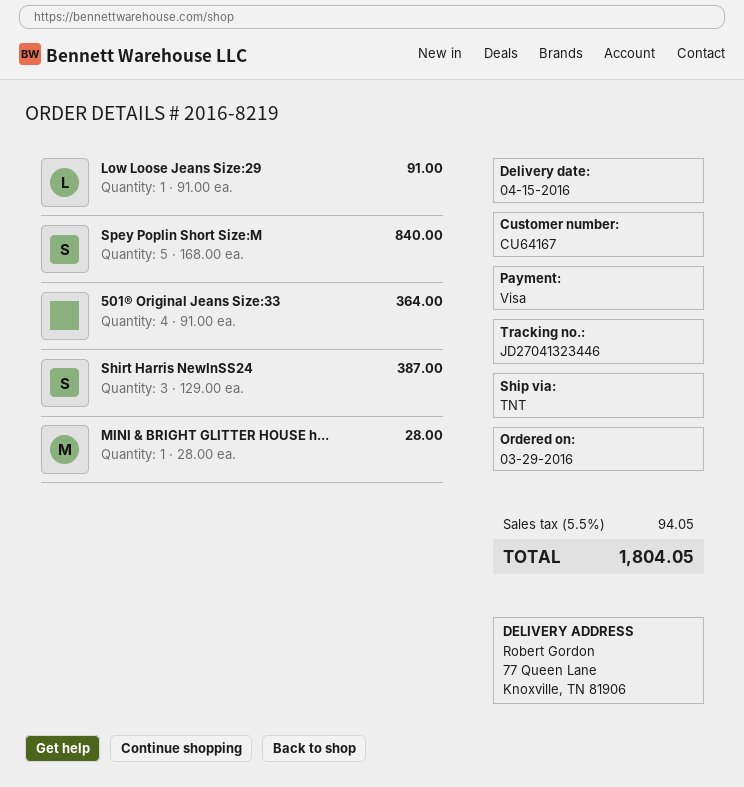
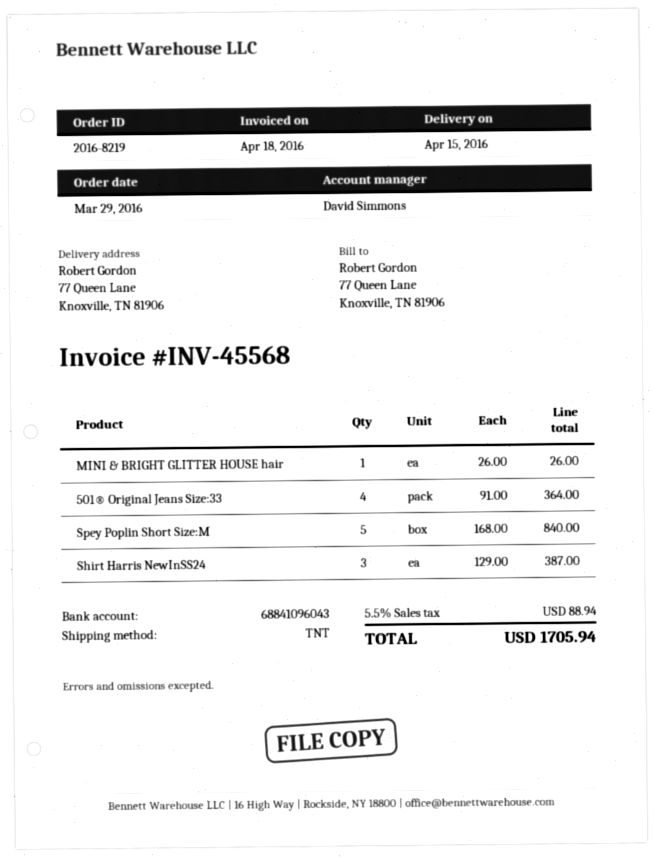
Low Loose Jeans Size:29: 1 x 91.00 = 91.00 -> none
MINI & BRIGHT GLITTER HOUSE h...: 1 x 28.00 = 28.00 -> 1 x 26.00 = 26.00
tax: 5.5% = 94.05 -> 5.5% = 88.94
total: 1804.05 -> 1705.94

